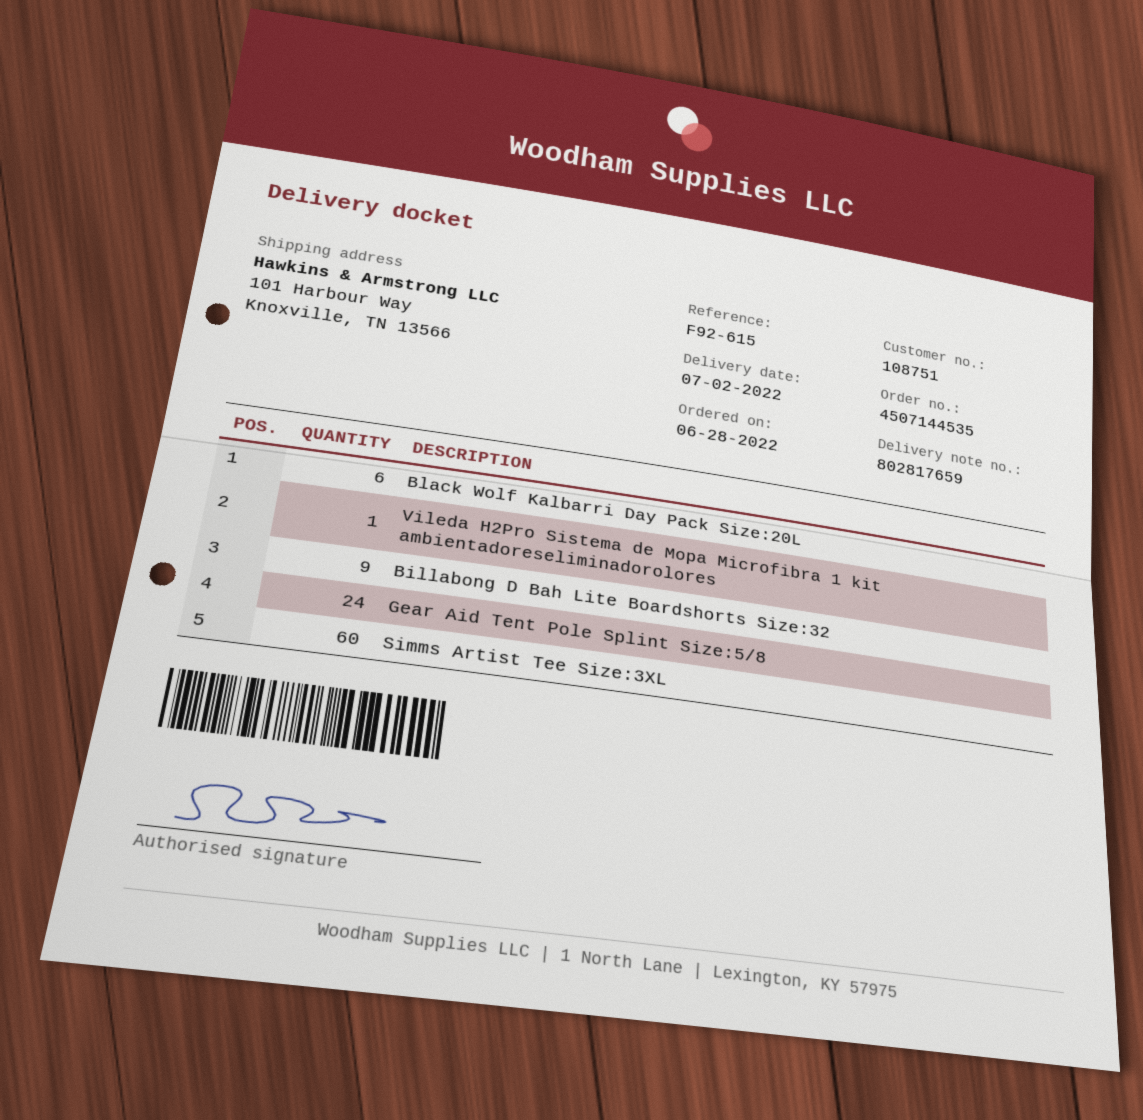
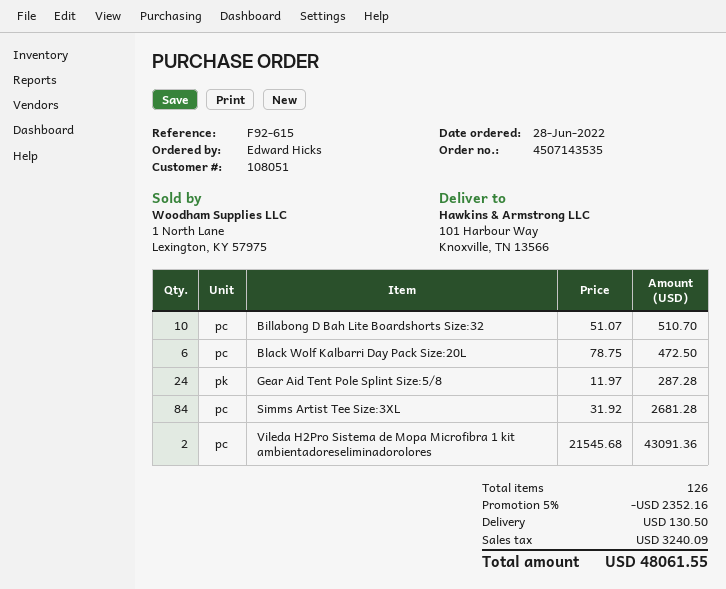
order number: 4507144535 -> 4507143535
customer number: 108751 -> 108051
Vileda H2Pro Sistema de Mopa Microfibra 1 kit ambientadoreseliminadorolores: 1 -> 2
Billabong D Bah Lite Boardshorts Size:32: 9 -> 10
Simms Artist Tee Size:3XL: 60 -> 84

